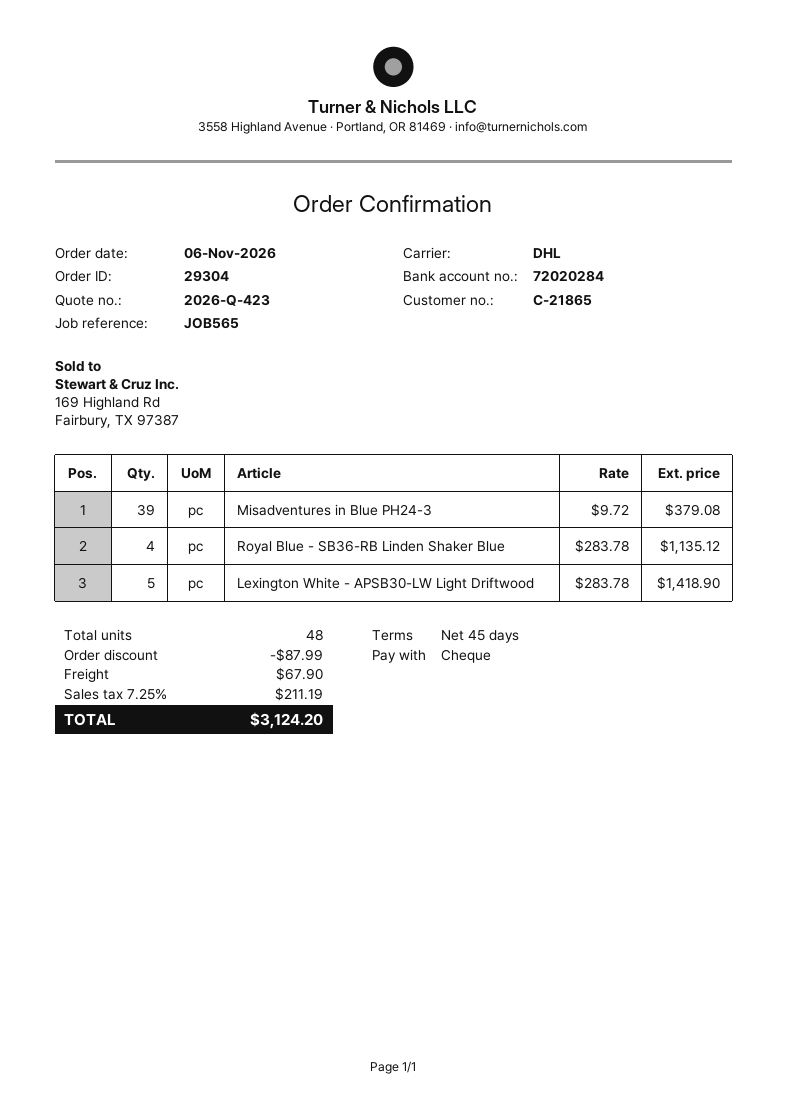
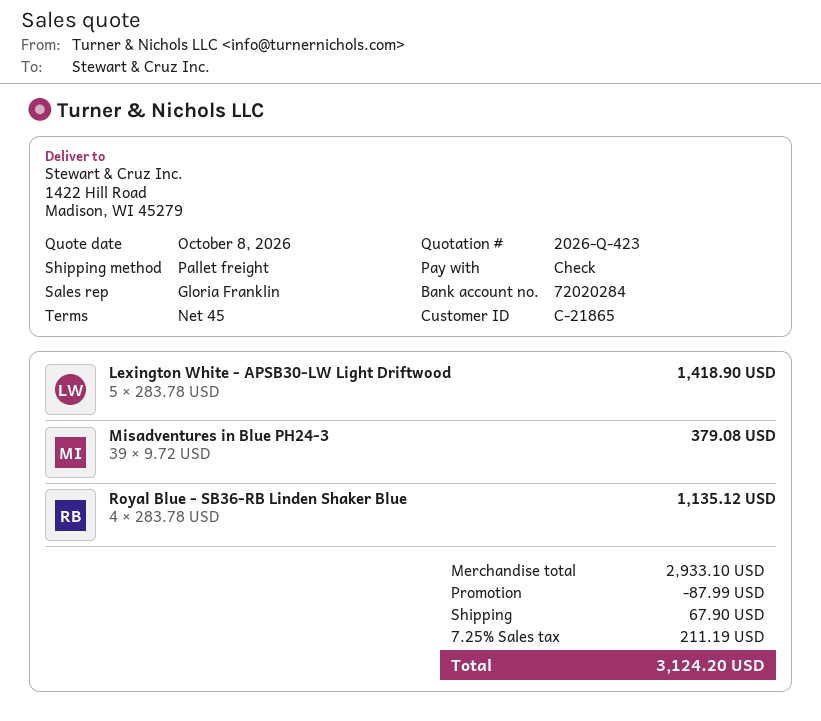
shipping method: DHL -> pallet freight

